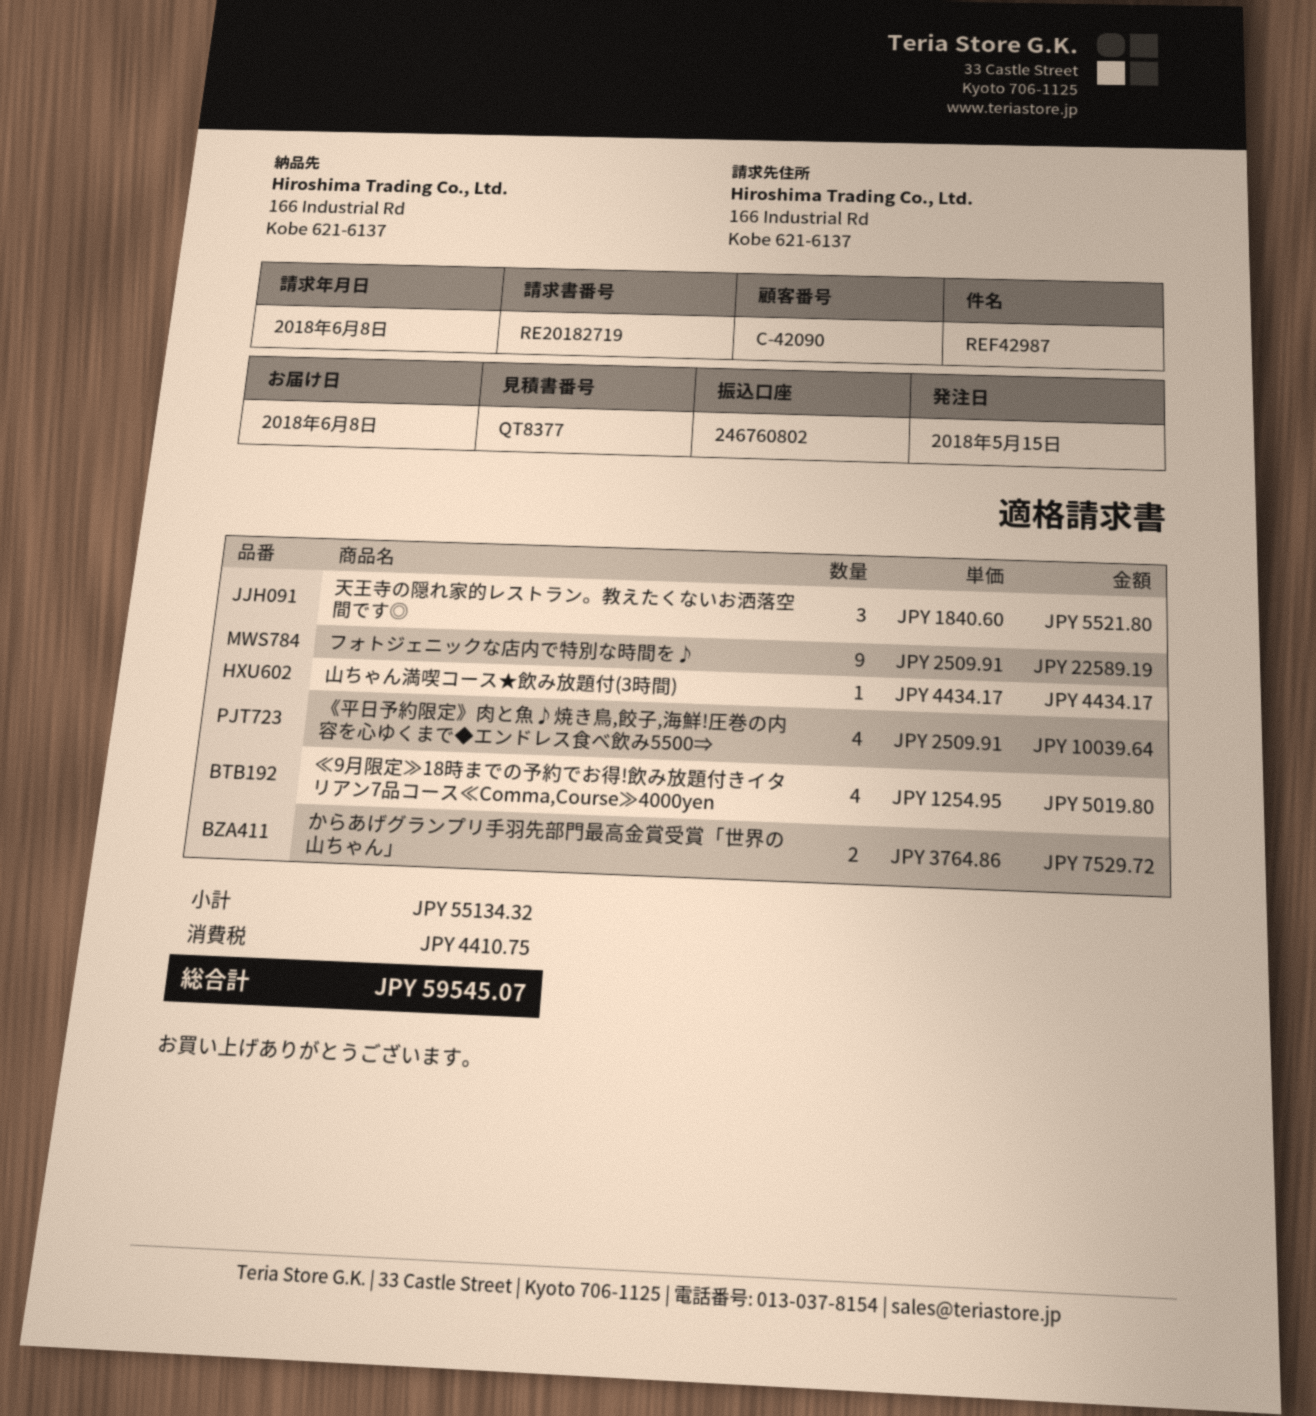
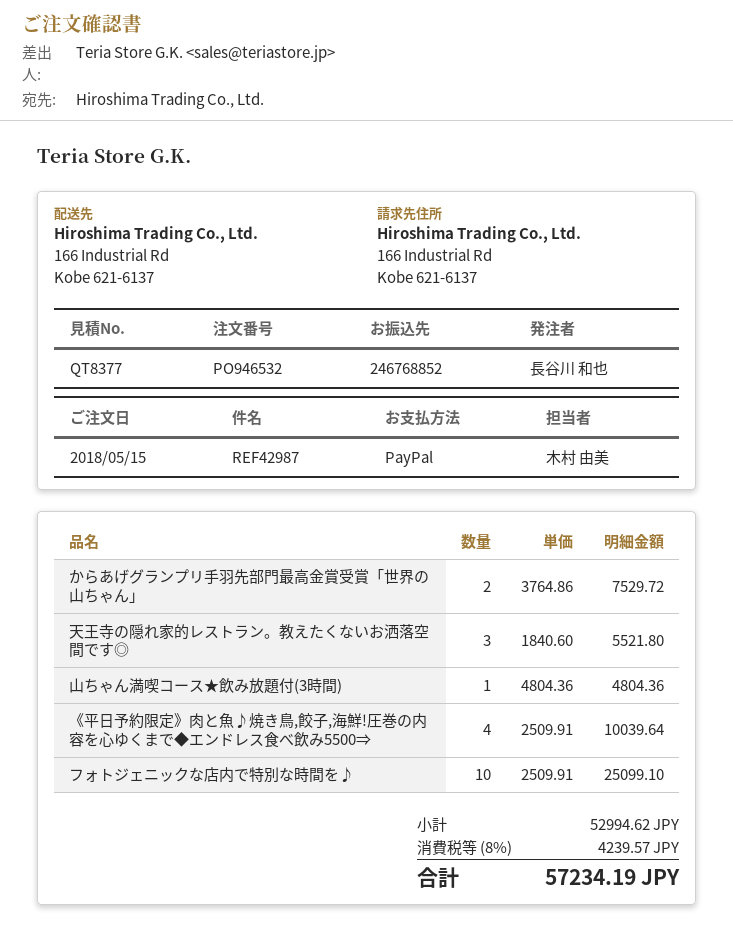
bank account: 246760802 -> 246768852
フォトジェニックな店内で特別な時間を♪: 9 x 2509.91 = 22589.19 -> 10 x 2509.91 = 25099.10
山ちゃん満喫コース★飲み放題付(3時間): 1 x 4434.17 = 4434.17 -> 1 x 4804.36 = 4804.36
≪9月限定≫18時までの予約でお得!飲み放題付きイタリアン7品コース≪Comma,Course≫4000yen: 4 x 1254.95 = 5019.80 -> none
subtotal: 55134.32 -> 52994.62
tax: 4410.75 -> 4239.57
total: 59545.07 -> 57234.19

